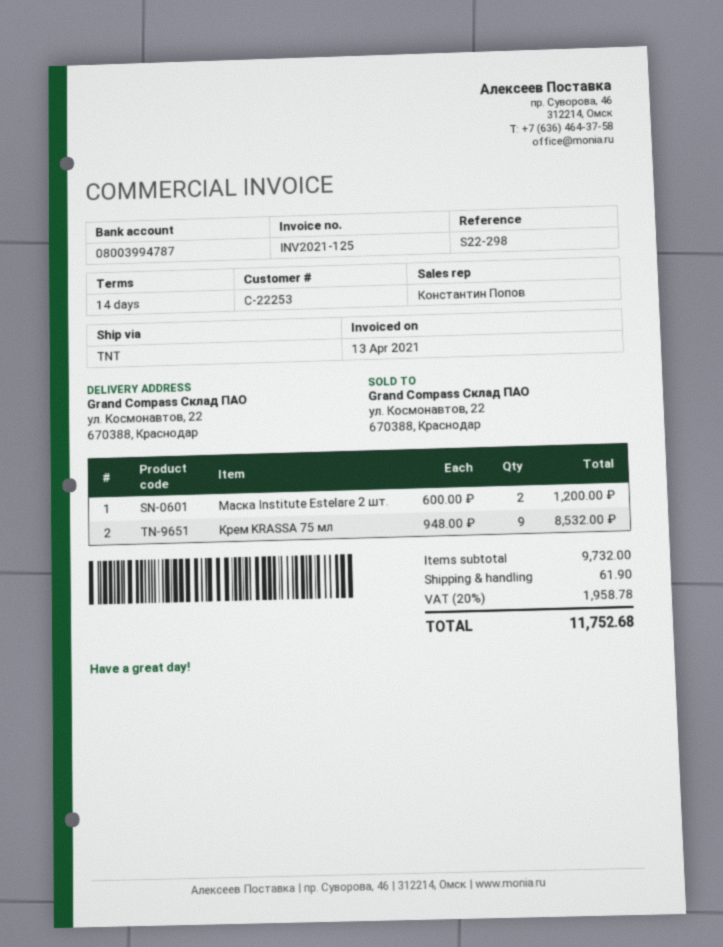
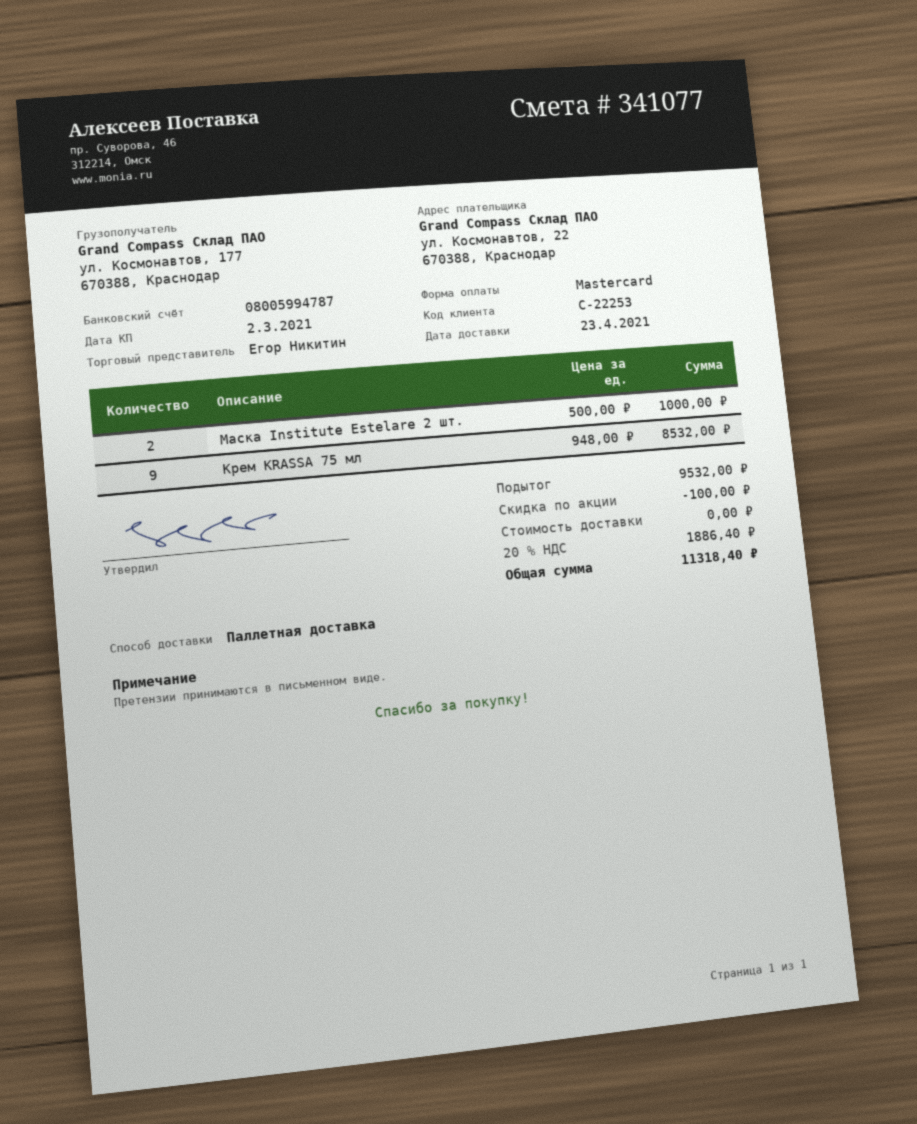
sales rep: Константин Попов -> Егор Никитин
bank account: 08003994787 -> 08005994787
shipping method: TNT -> pallet freight
ship to: ул. Космонавтов, 22, 670388, Краснодар -> ул. Космонавтов, 177, 670388, Краснодар
Маска Institute Estelare 2 шт.: 2 x 600.00 = 1200.00 -> 2 x 500.00 = 1000.00
subtotal: 9732.00 -> 9532.00
discount: none -> 100.00
shipping: 61.90 -> 0.00
tax: 20% = 1958.78 -> 20% = 1886.40
total: 11752.68 -> 11318.40

